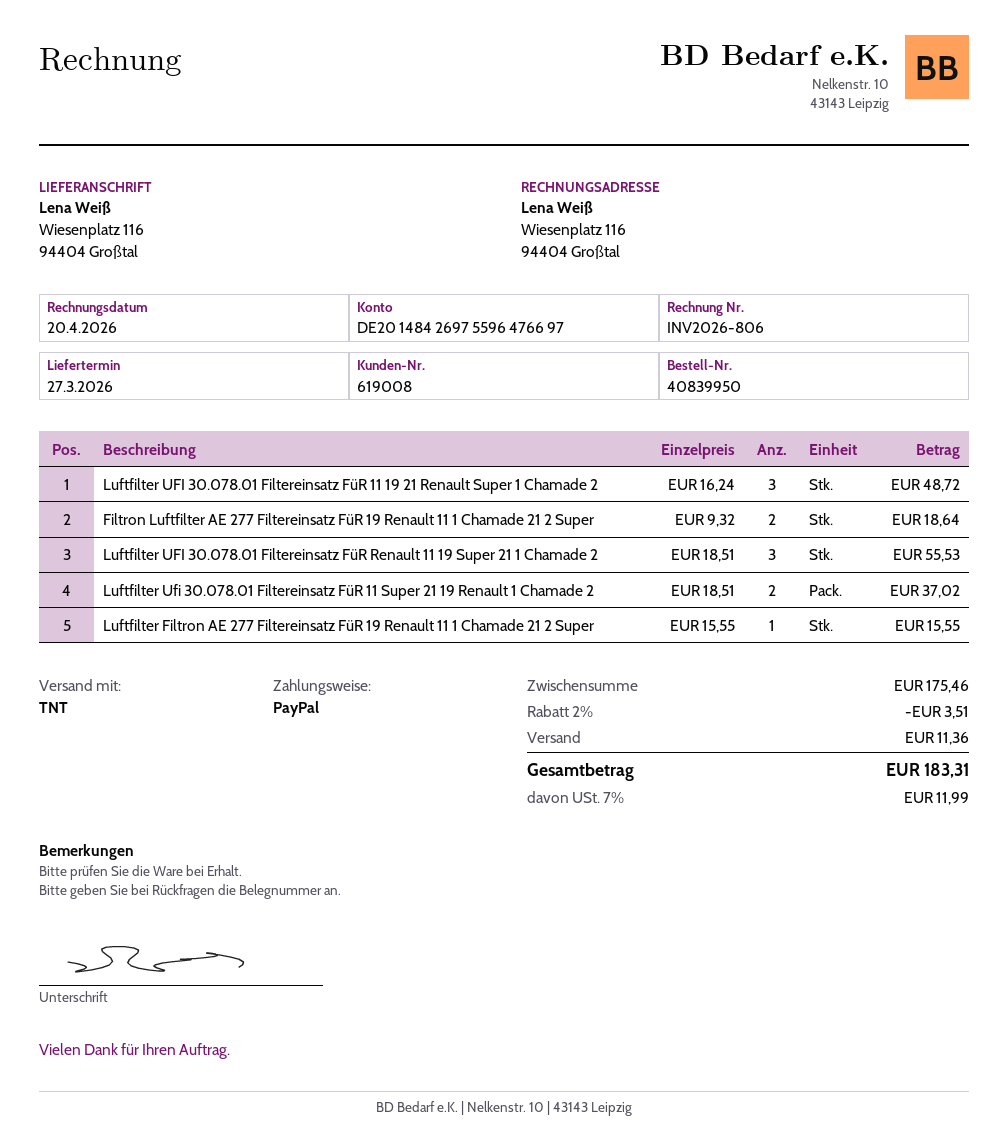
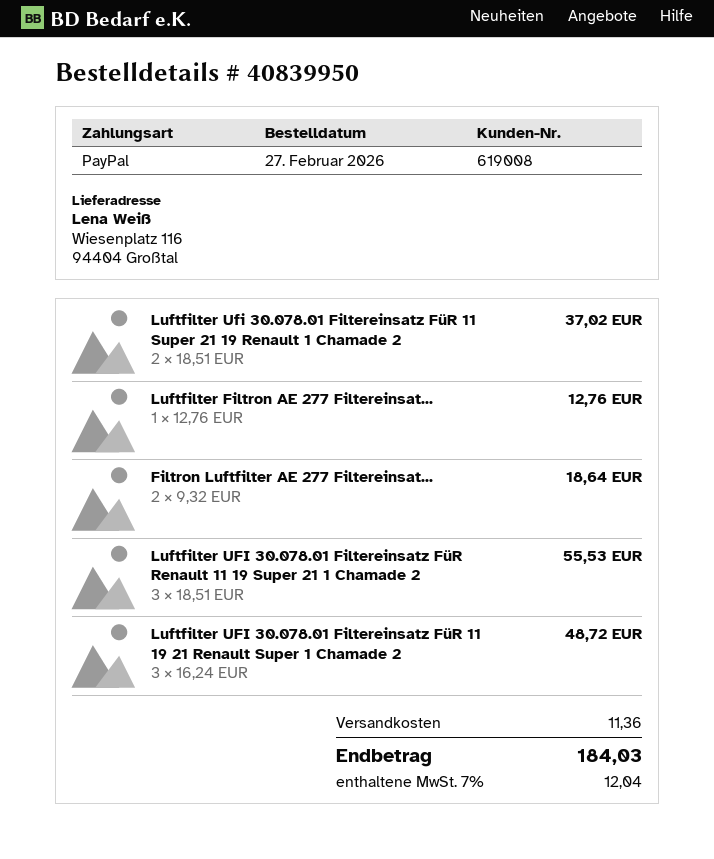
Luftfilter Filtron AE 277 Filtereinsatz FüR 19 Renault 11 1 Chamade 21 2 Super: 1 x 15.55 = 15.55 -> 1 x 12.76 = 12.76
discount: 2% = 3.51 -> none
tax: 7% = 11.99 -> 7% = 12.04
total: 183.31 -> 184.03

